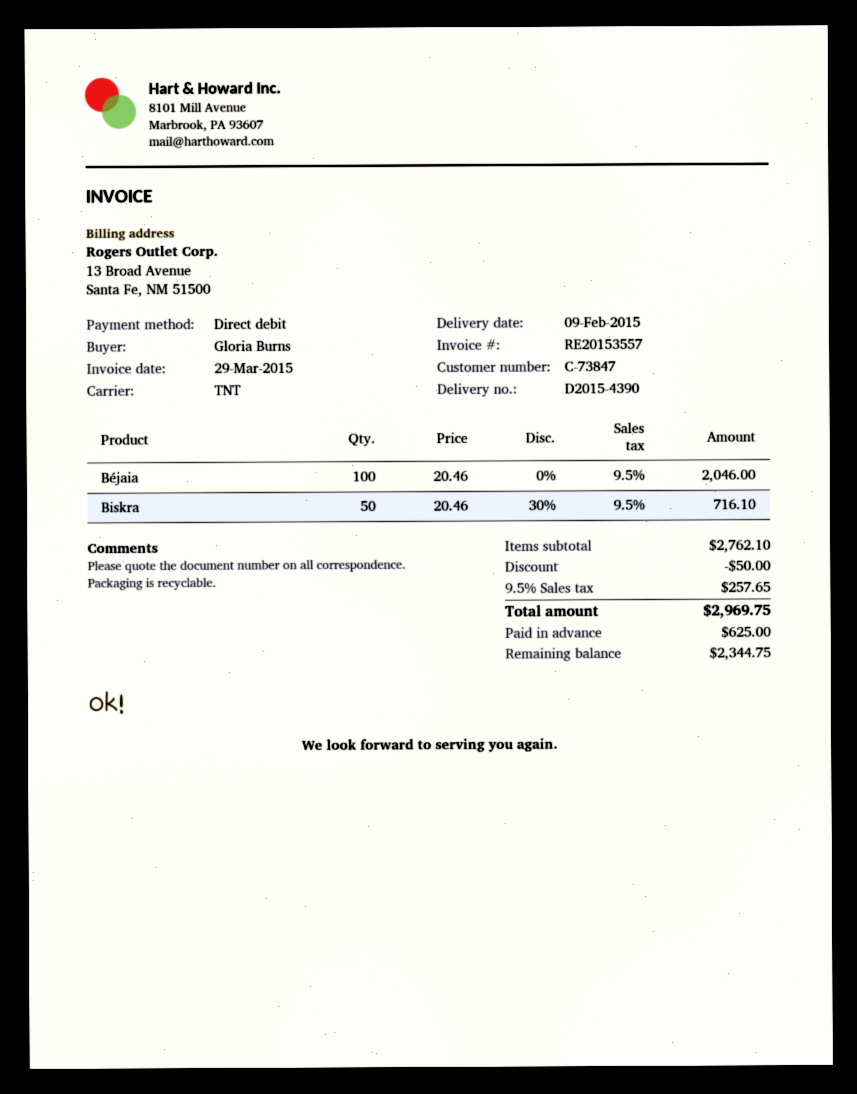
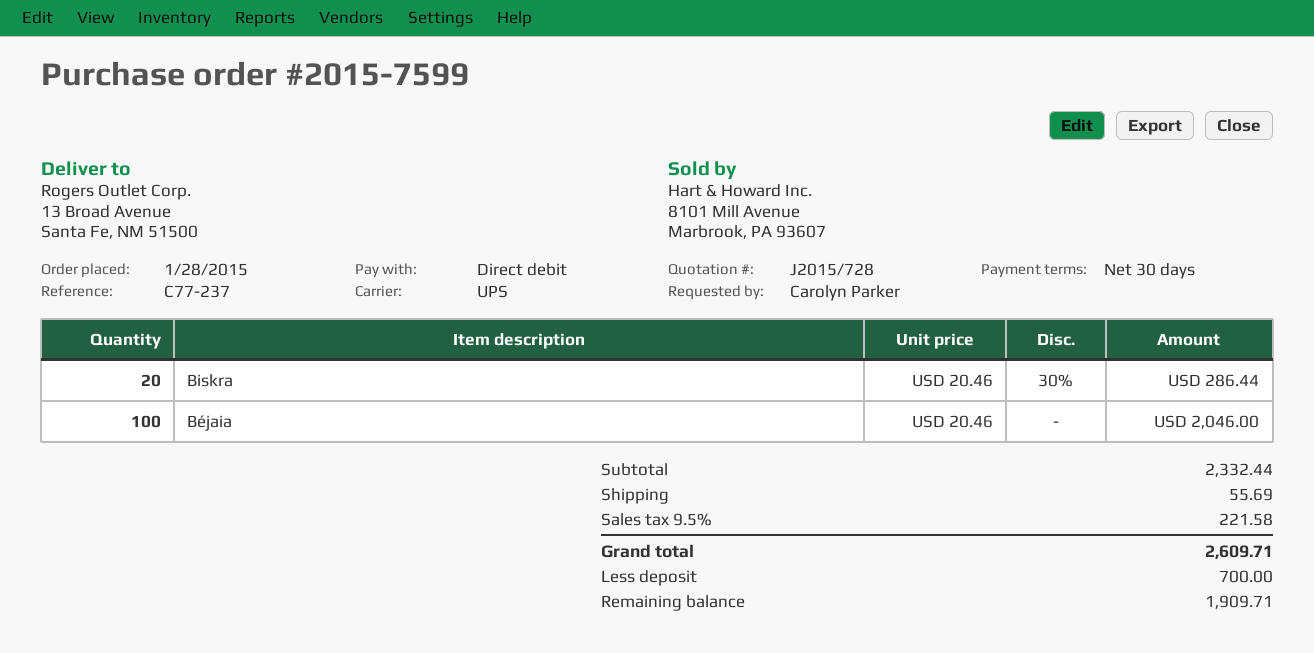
ordered by: Gloria Burns -> Carolyn Parker
shipping method: TNT -> UPS
Biskra: 50 x 20.46 - 30% = 716.10 -> 20 x 20.46 - 30% = 286.44
subtotal: 2762.10 -> 2332.44
discount: 50.00 -> none
shipping: none -> 55.69
tax: 9.5% = 257.65 -> 9.5% = 221.58
total: 2969.75 -> 2609.71
deposit: 625.00 -> 700.00
balance: 2344.75 -> 1909.71

